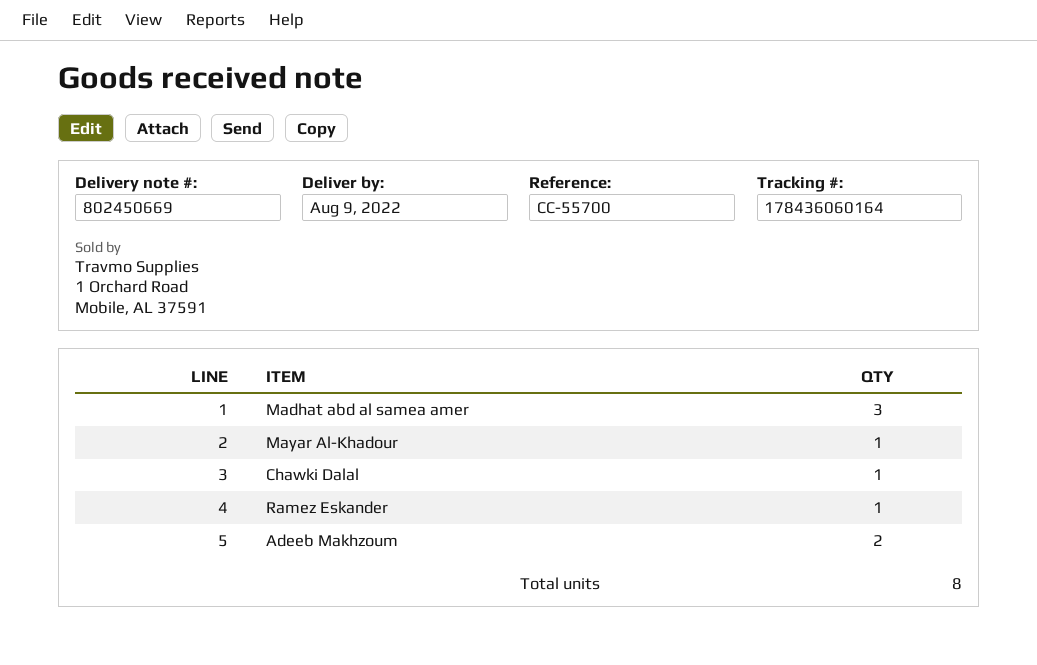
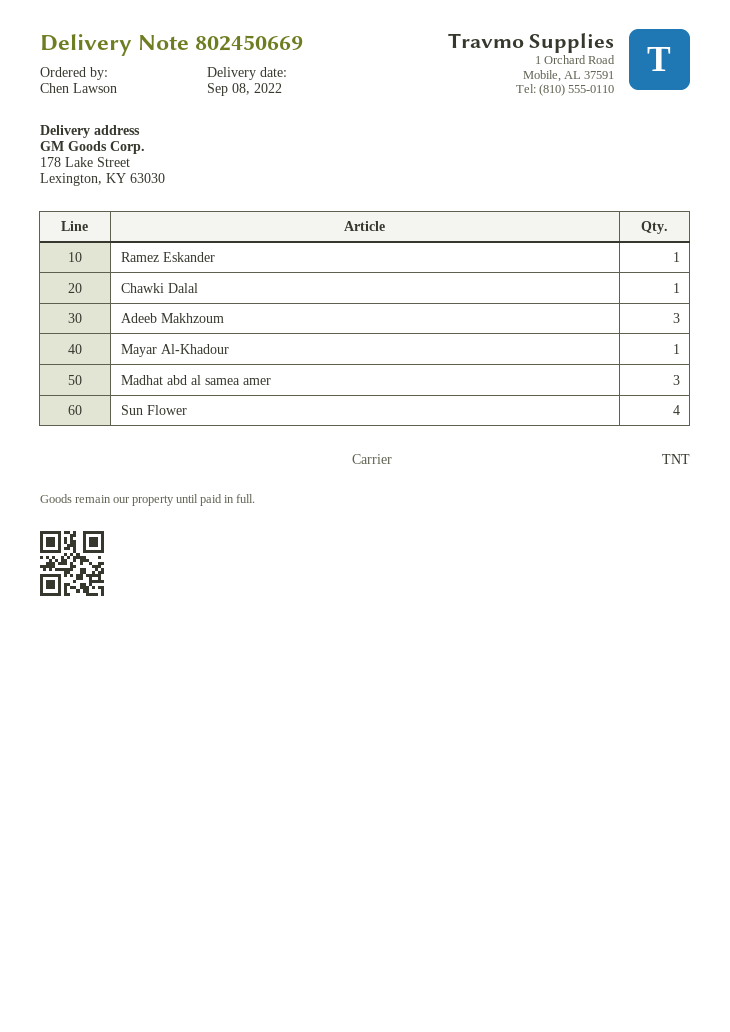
delivery date: 2022-08-09 -> 2022-09-08
Adeeb Makhzoum: 2 -> 3
Sun Flower: none -> 4

